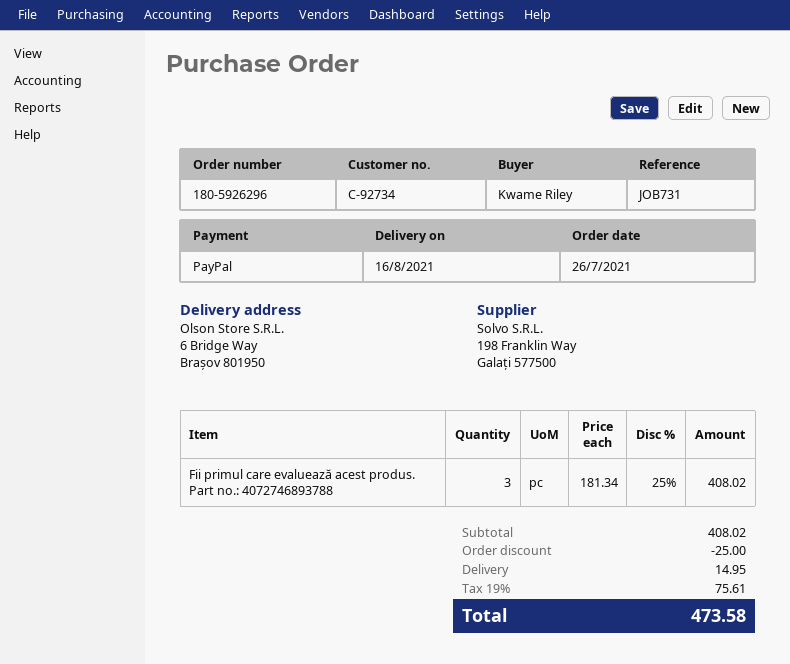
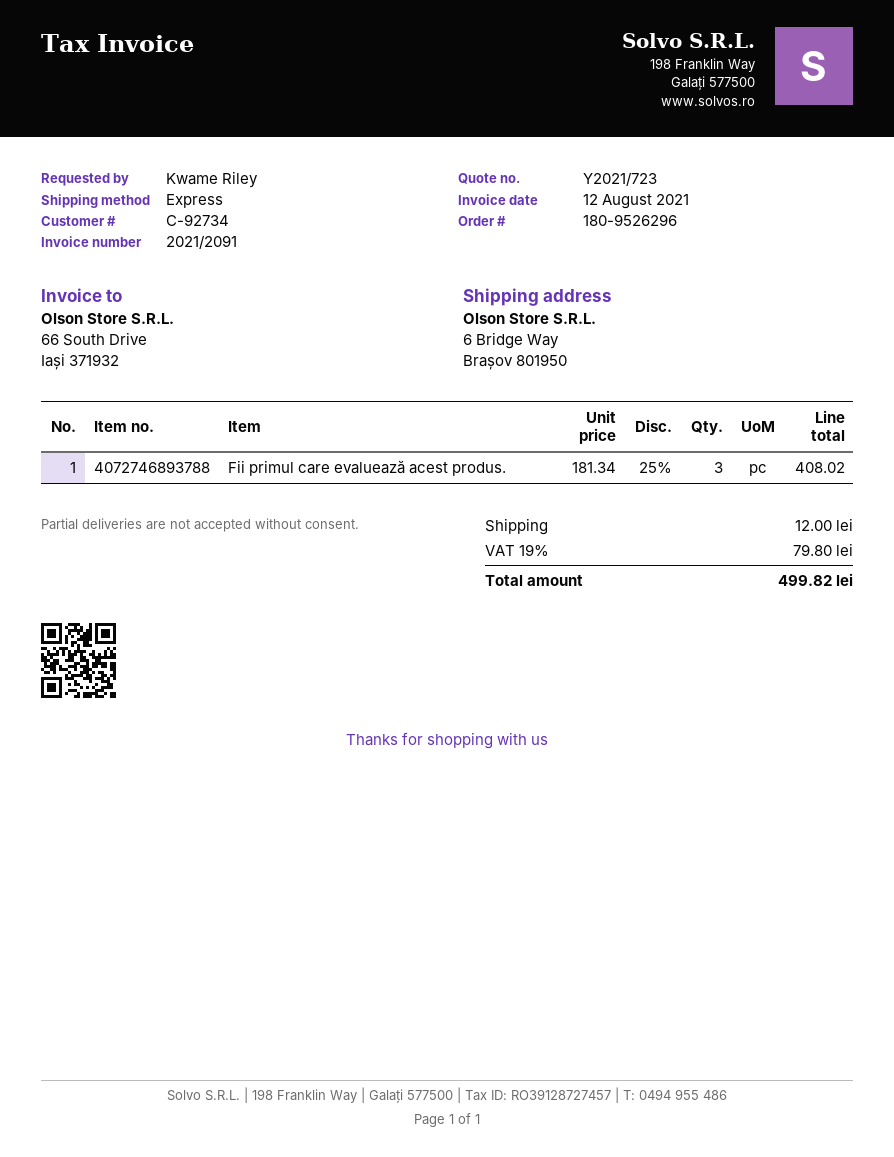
order number: 180-5926296 -> 180-9526296
discount: 25.00 -> none
shipping: 14.95 -> 12.00
tax: 19% = 75.61 -> 19% = 79.80
total: 473.58 -> 499.82

